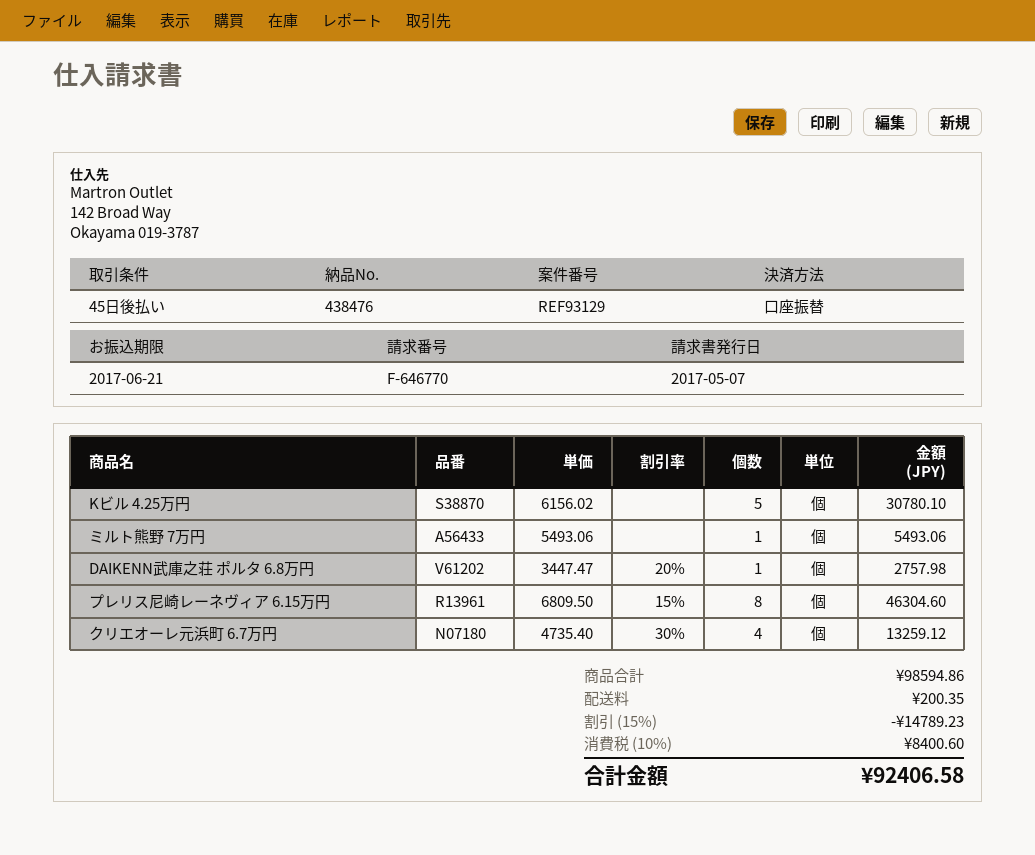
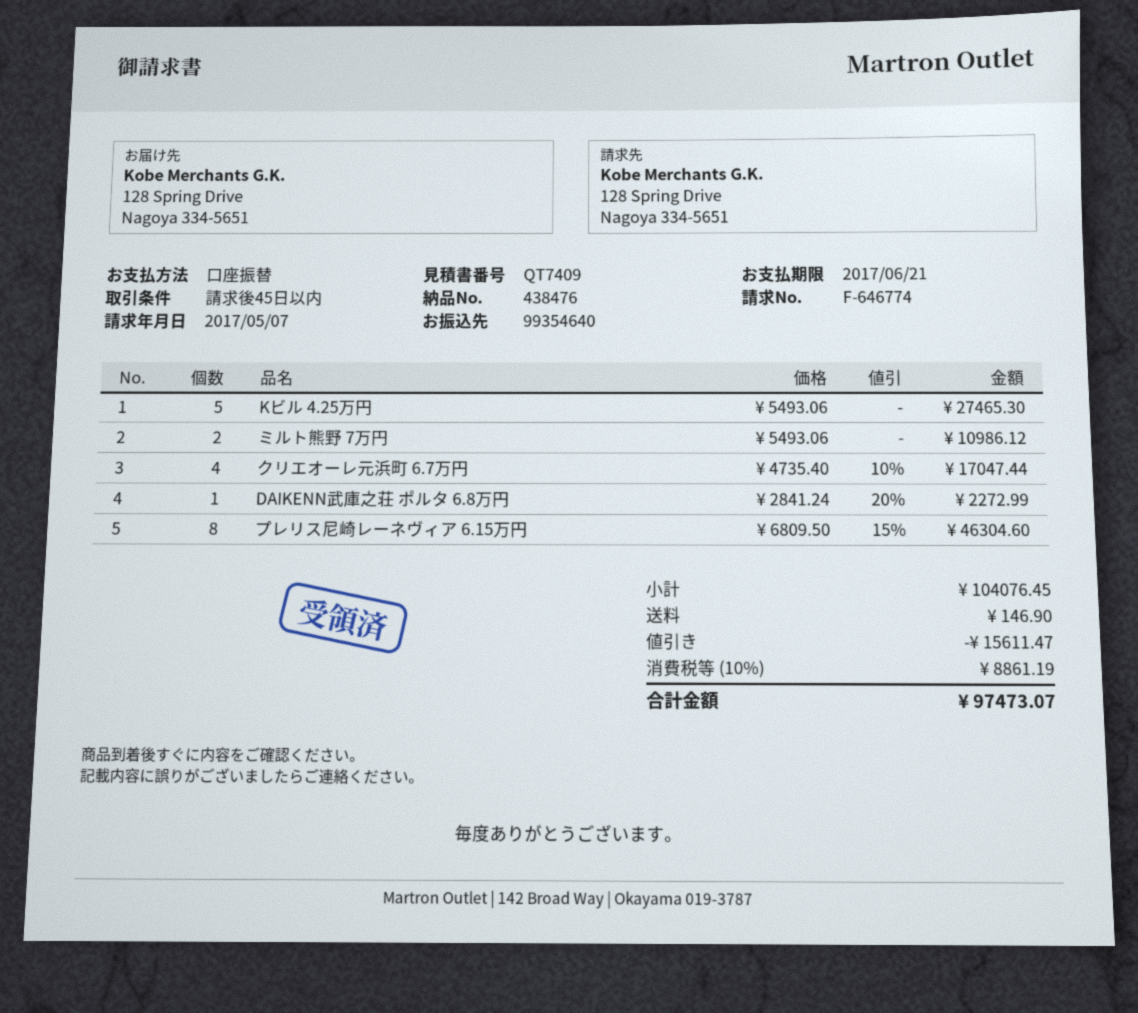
invoice number: F-646770 -> F-646774
Kビル 4.25万円: 5 x 6156.02 = 30780.10 -> 5 x 5493.06 = 27465.30
ミルト熊野 7万円: 1 x 5493.06 = 5493.06 -> 2 x 5493.06 = 10986.12
DAIKENN武庫之荘 ポルタ 6.8万円: 1 x 3447.47 - 20% = 2757.98 -> 1 x 2841.24 - 20% = 2272.99
クリエオーレ元浜町 6.7万円: 4 x 4735.40 - 30% = 13259.12 -> 4 x 4735.40 - 10% = 17047.44
subtotal: 98594.86 -> 104076.45
discount: 14789.23 -> 15611.47
shipping: 200.35 -> 146.90
tax: 10% = 8400.60 -> 10% = 8861.19
total: 92406.58 -> 97473.07

